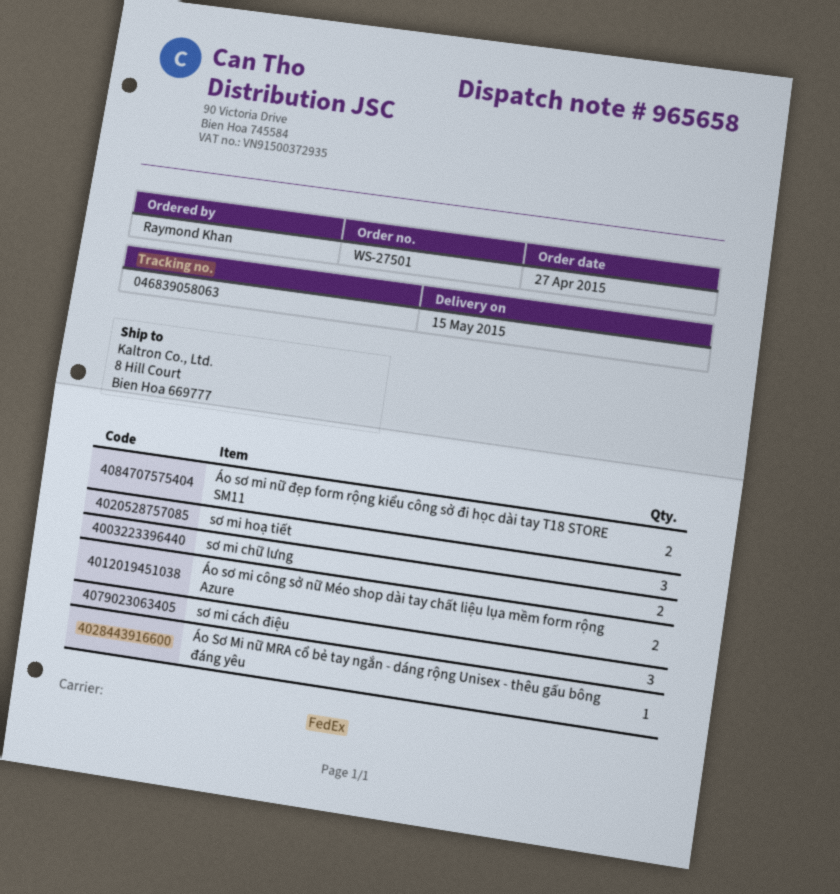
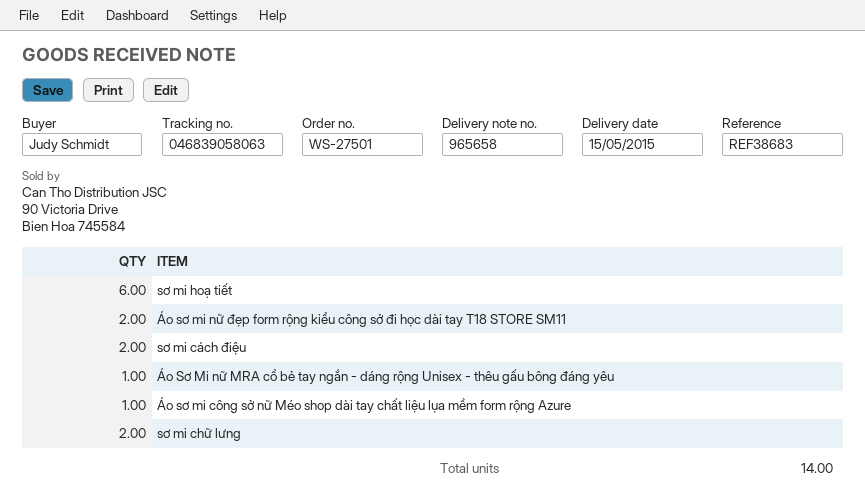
ordered by: Raymond Khan -> Judy Schmidt
sơ mi hoạ tiết: 3 -> 6
Áo sơ mi công sở nữ Méo shop dài tay chất liệu lụa mềm form rộng Azure: 2 -> 1
sơ mi cách điệu: 3 -> 2

